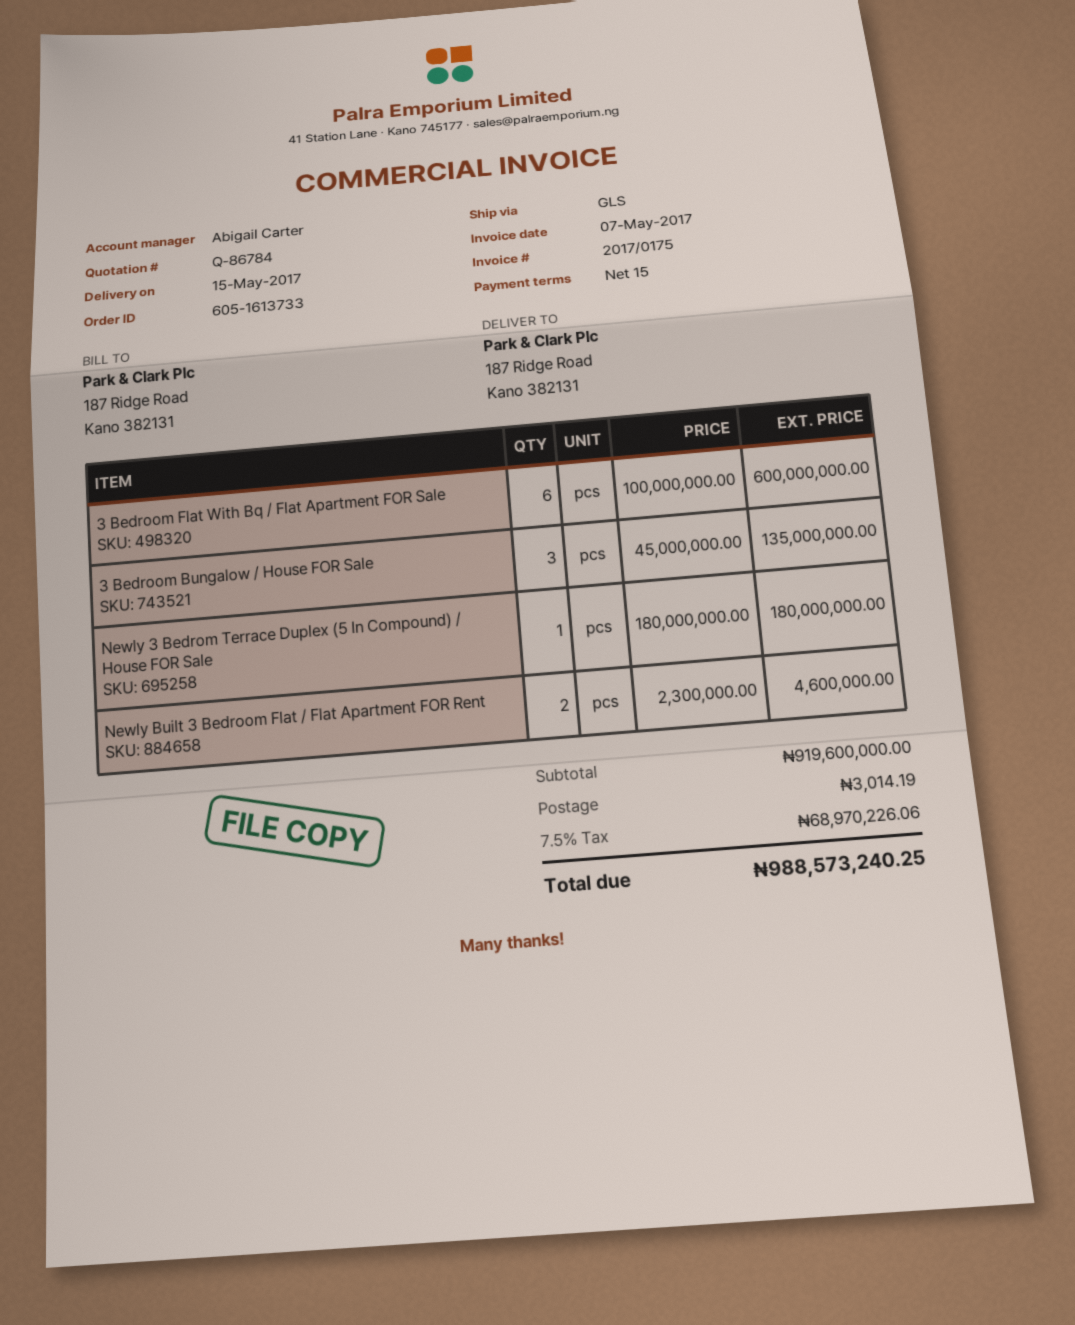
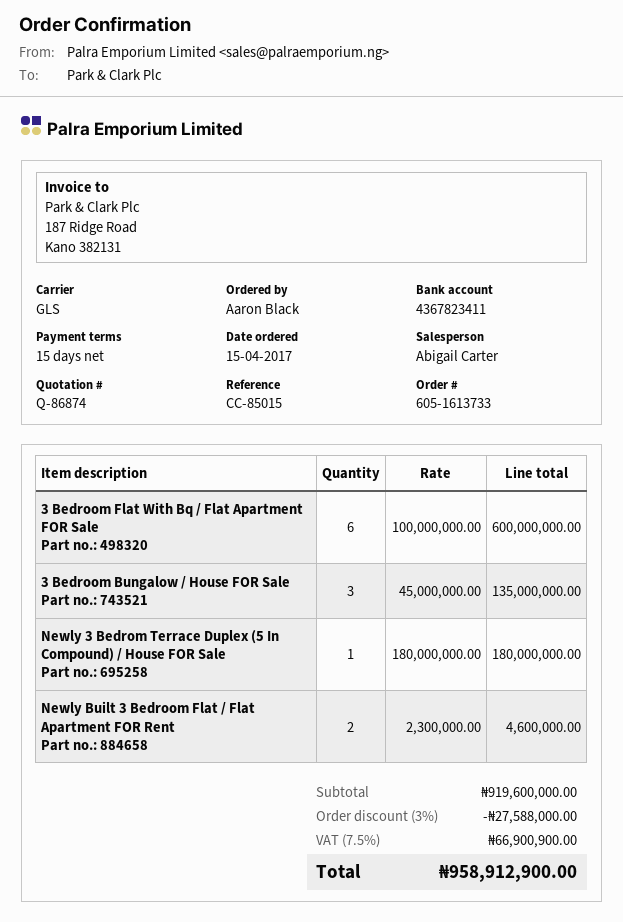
quote number: Q-86784 -> Q-86874
discount: none -> 3% = 27588000.00
shipping: 3014.19 -> none
tax: 7.5% = 68970226.06 -> 7.5% = 66900900.00
total: 988573240.25 -> 958912900.00

